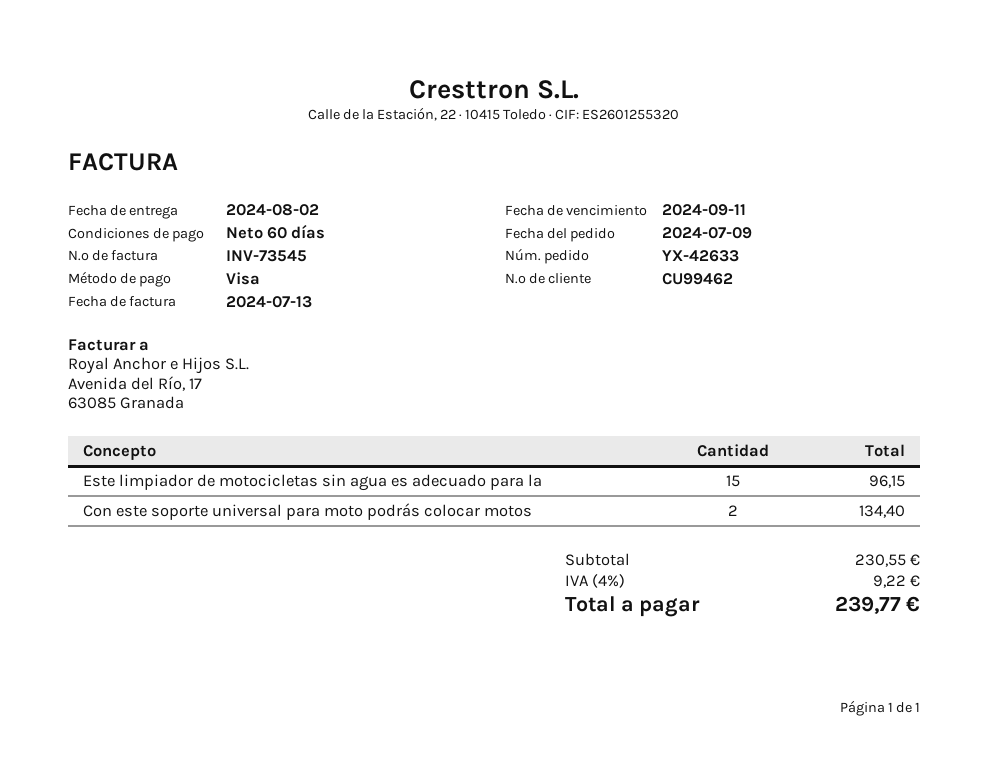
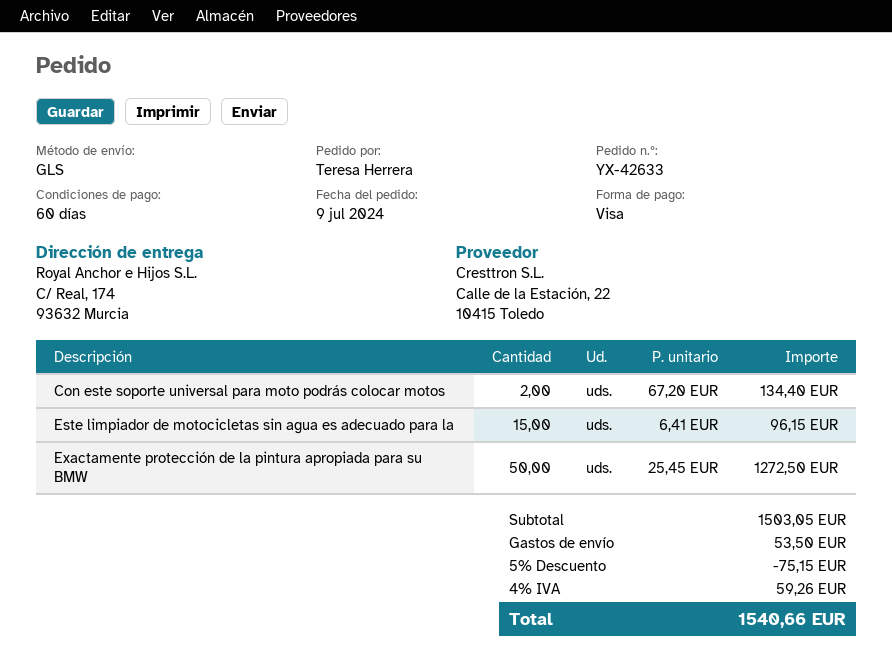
Exactamente protección de la pintura apropiada para su BMW: none -> 50 for 1272.50
subtotal: 230.55 -> 1503.05
discount: none -> 5% = 75.15
shipping: none -> 53.50
tax: 4% = 9.22 -> 4% = 59.26
total: 239.77 -> 1540.66

